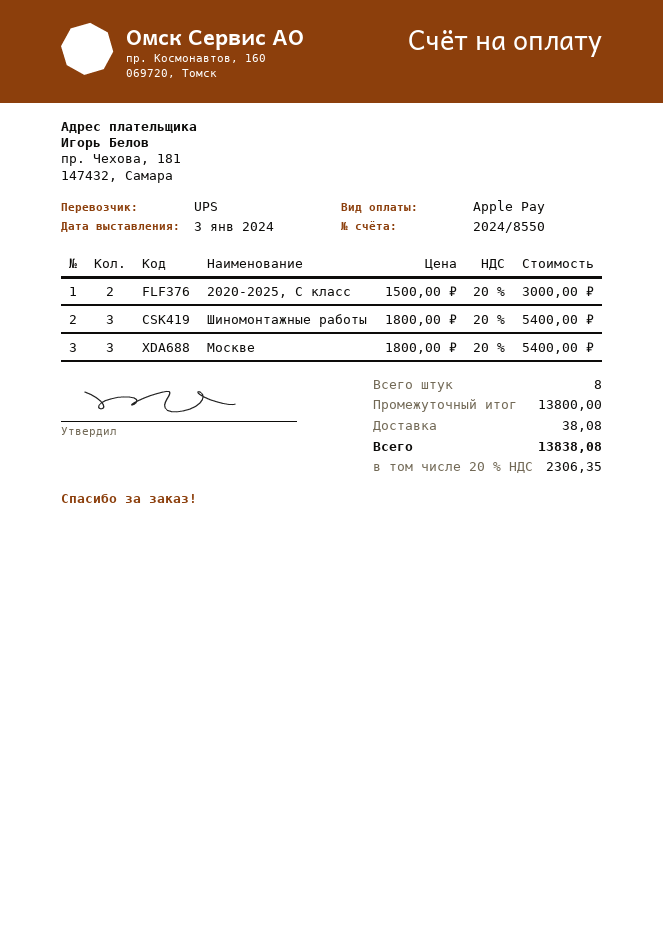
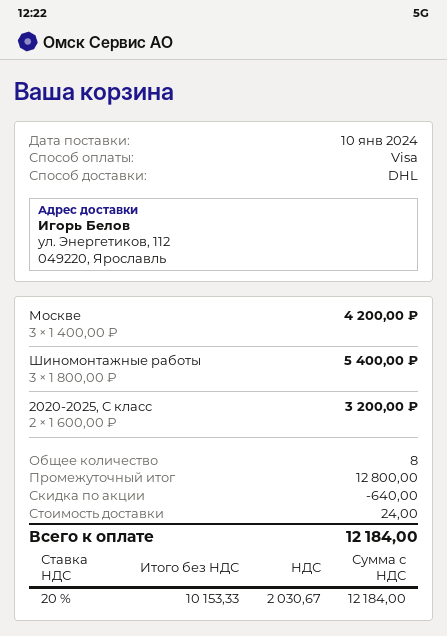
payment method: Apple Pay -> Visa
shipping method: UPS -> DHL
2020-2025, C класс: 2 x 1500.00 = 3000.00 -> 2 x 1600.00 = 3200.00
Москве: 3 x 1800.00 = 5400.00 -> 3 x 1400.00 = 4200.00
subtotal: 13800.00 -> 12800.00
discount: none -> 640.00
shipping: 38.08 -> 24.00
tax: 20% = 2306.35 -> 20% = 2030.67
total: 13838.08 -> 12184.00

